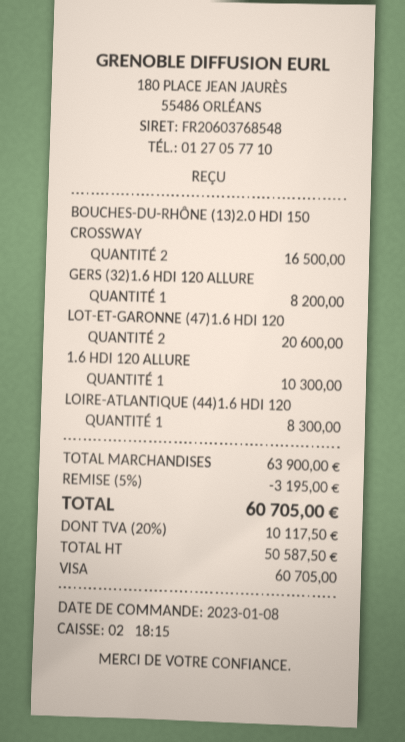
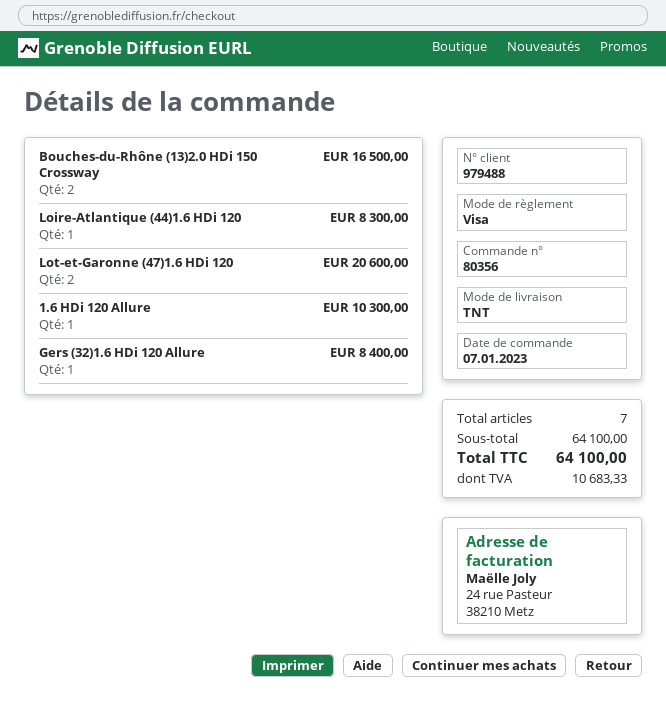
order date: 2023-01-08 -> 2023-01-07
GERS (32)1.6 HDI 120 ALLURE: 1 for 8200.00 -> 1 for 8400.00
subtotal: 63900.00 -> 64100.00
discount: 5% = 3195.00 -> none
tax: 10117.50 -> 10683.33
total: 60705.00 -> 64100.00

